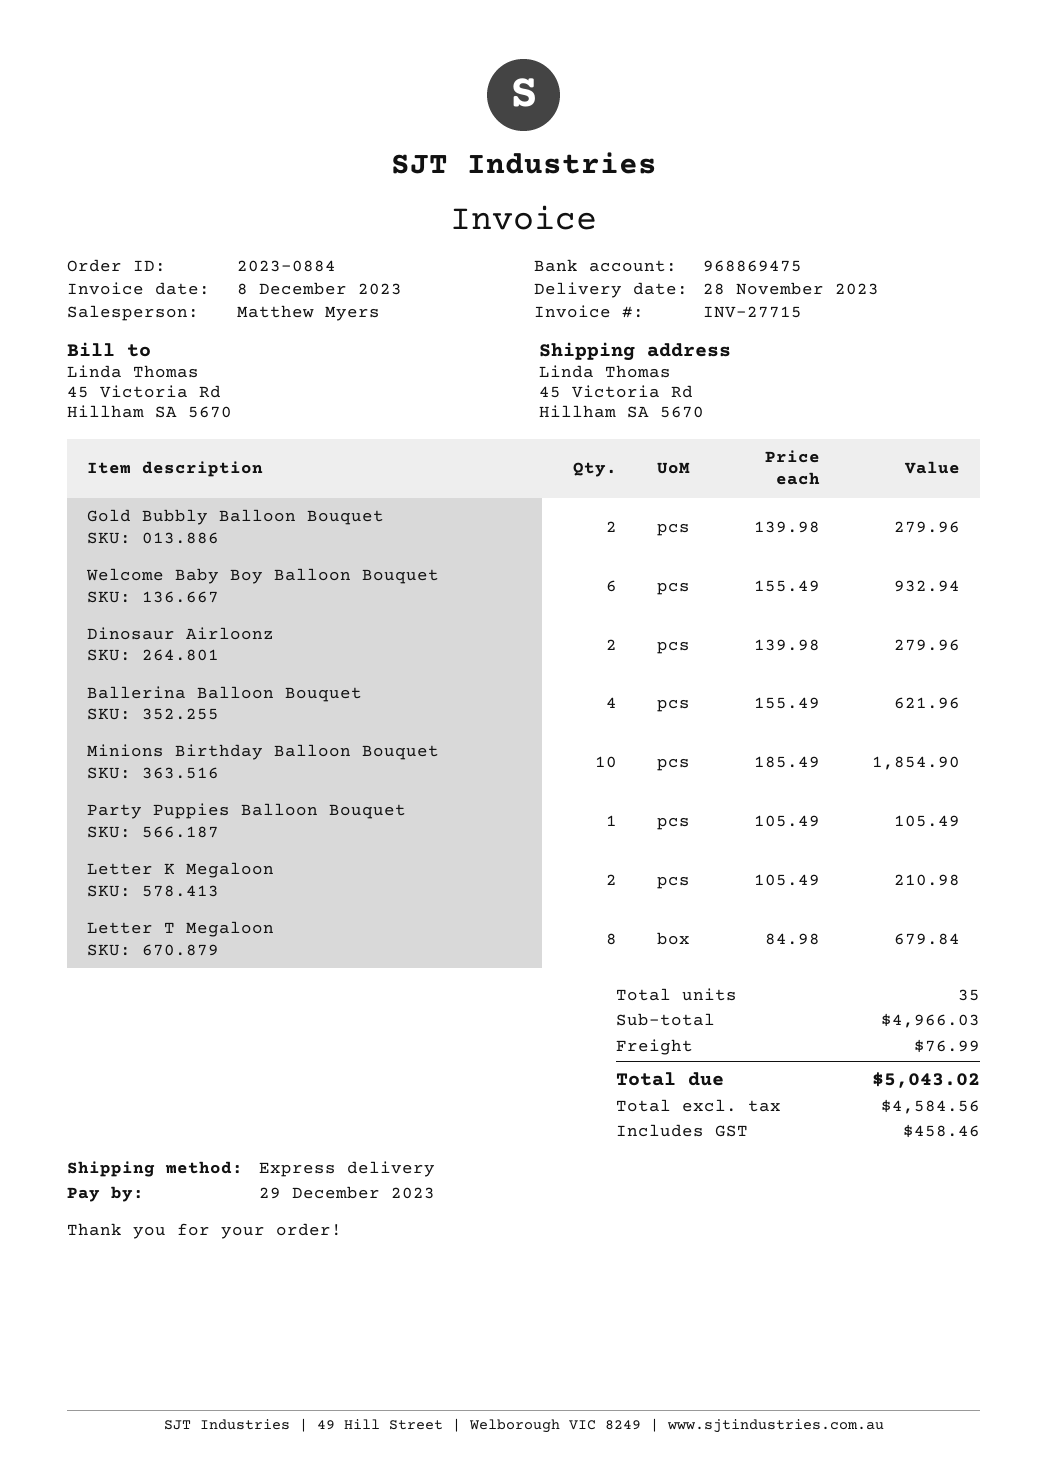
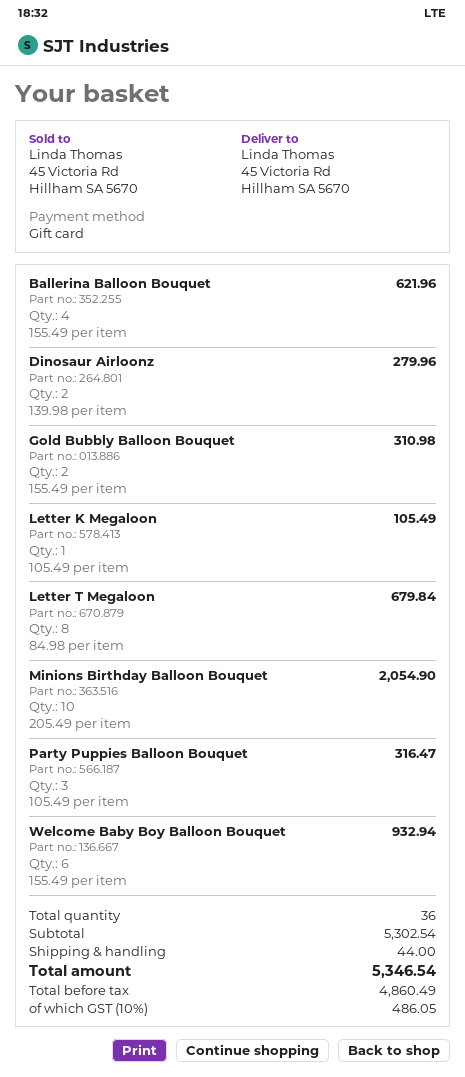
Gold Bubbly Balloon Bouquet: 2 x 139.98 = 279.96 -> 2 x 155.49 = 310.98
Minions Birthday Balloon Bouquet: 10 x 185.49 = 1854.90 -> 10 x 205.49 = 2054.90
Party Puppies Balloon Bouquet: 1 x 105.49 = 105.49 -> 3 x 105.49 = 316.47
Letter K Megaloon: 2 x 105.49 = 210.98 -> 1 x 105.49 = 105.49
total quantity: 35 -> 36
subtotal: 4966.03 -> 5302.54
shipping: 76.99 -> 44.00
net: 4584.56 -> 4860.49
tax: 458.46 -> 486.05
total: 5043.02 -> 5346.54

